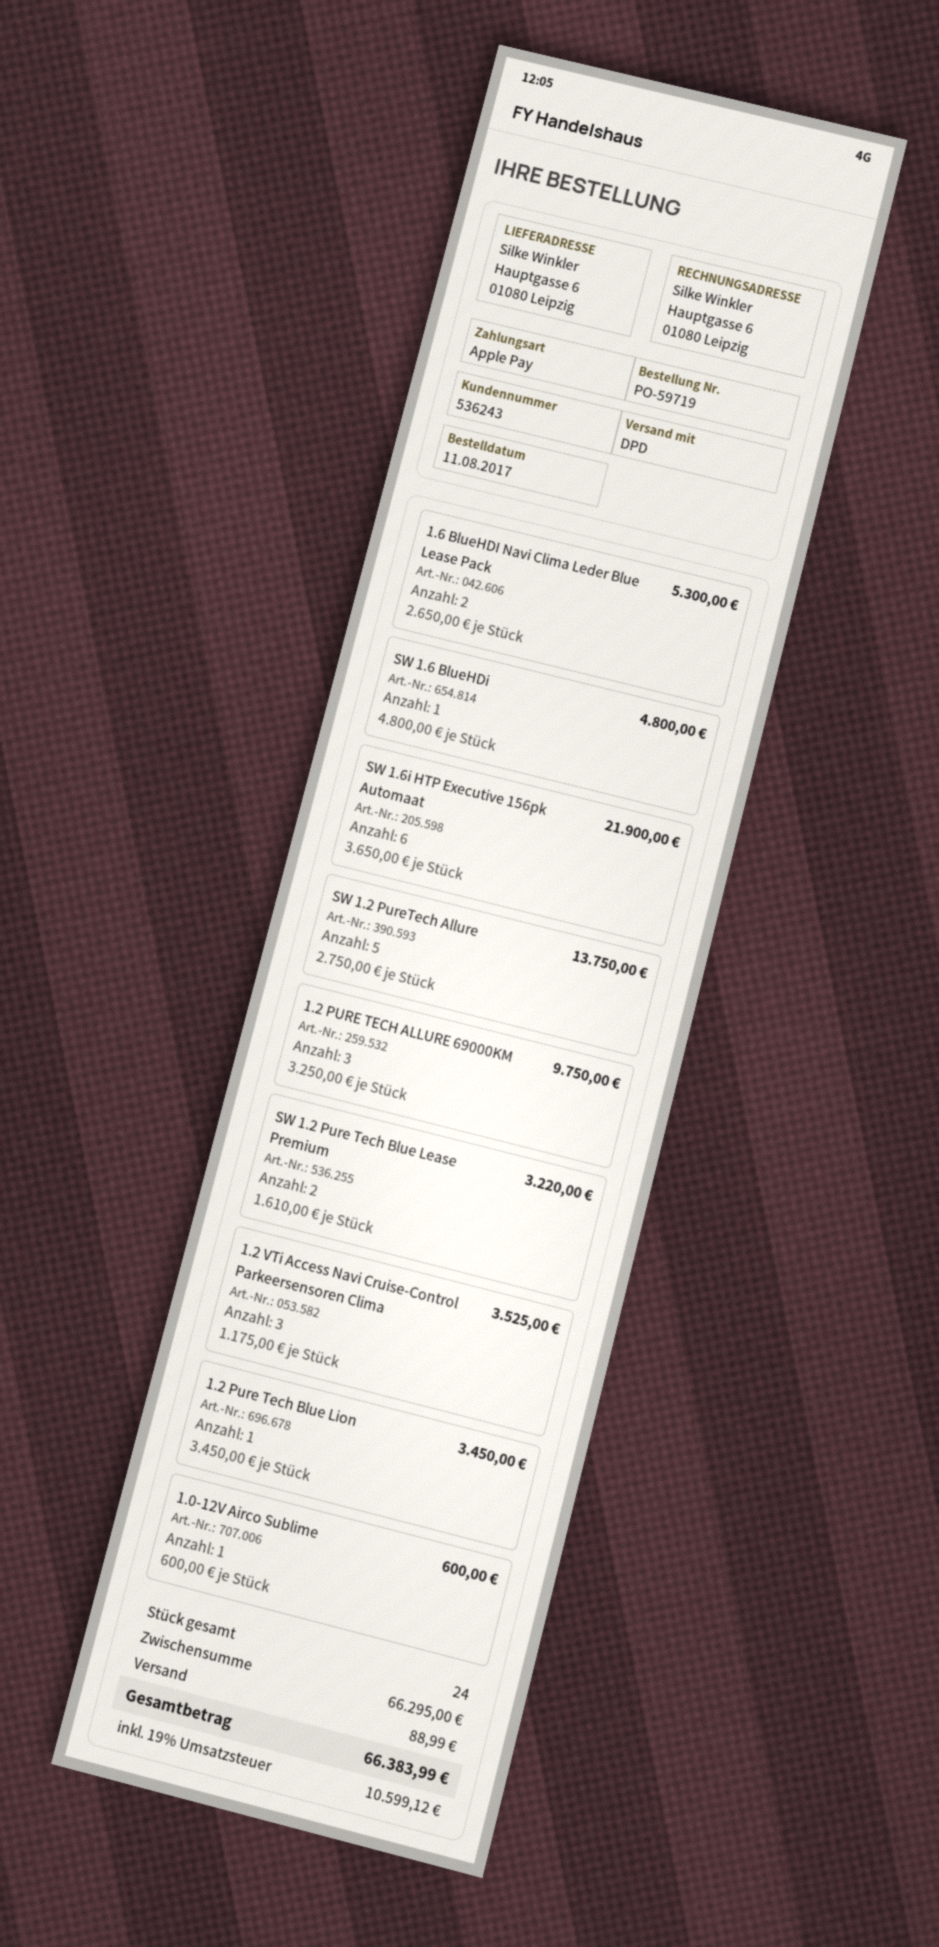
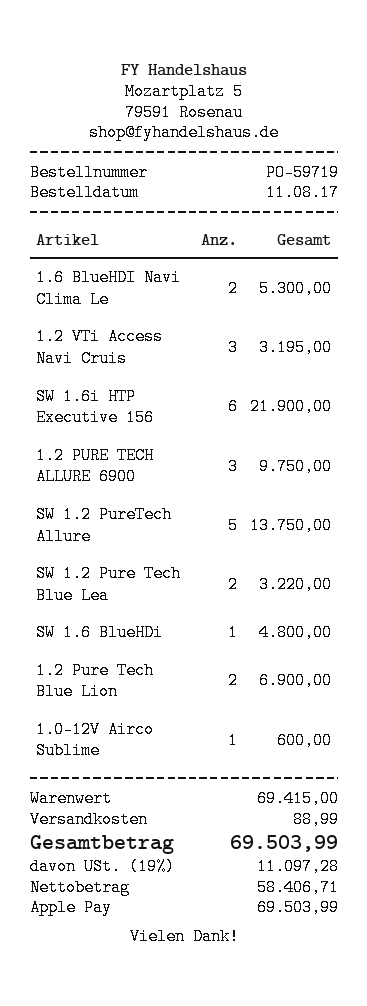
1.2 VTi Access Navi Cruise-Control Parkeersensoren Clima: 3 for 3525.00 -> 3 for 3195.00
1.2 Pure Tech Blue Lion: 1 for 3450.00 -> 2 for 6900.00
subtotal: 66295.00 -> 69415.00
tax: 19% = 10599.12 -> 19% = 11097.28
total: 66383.99 -> 69503.99

